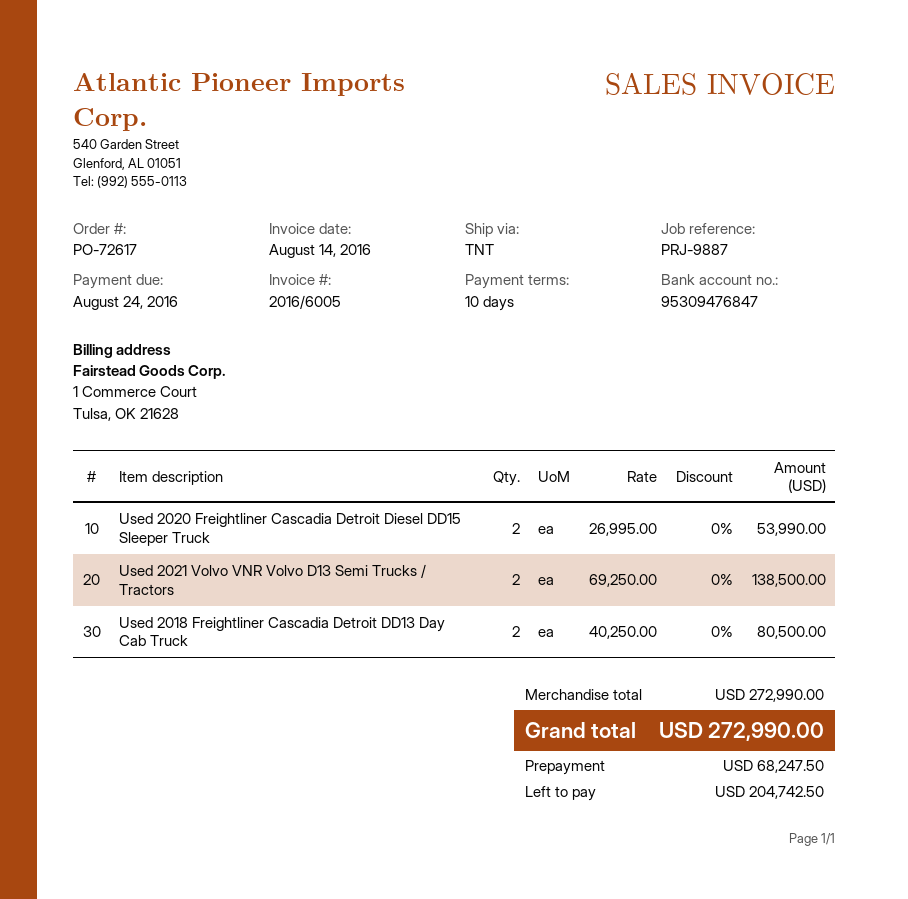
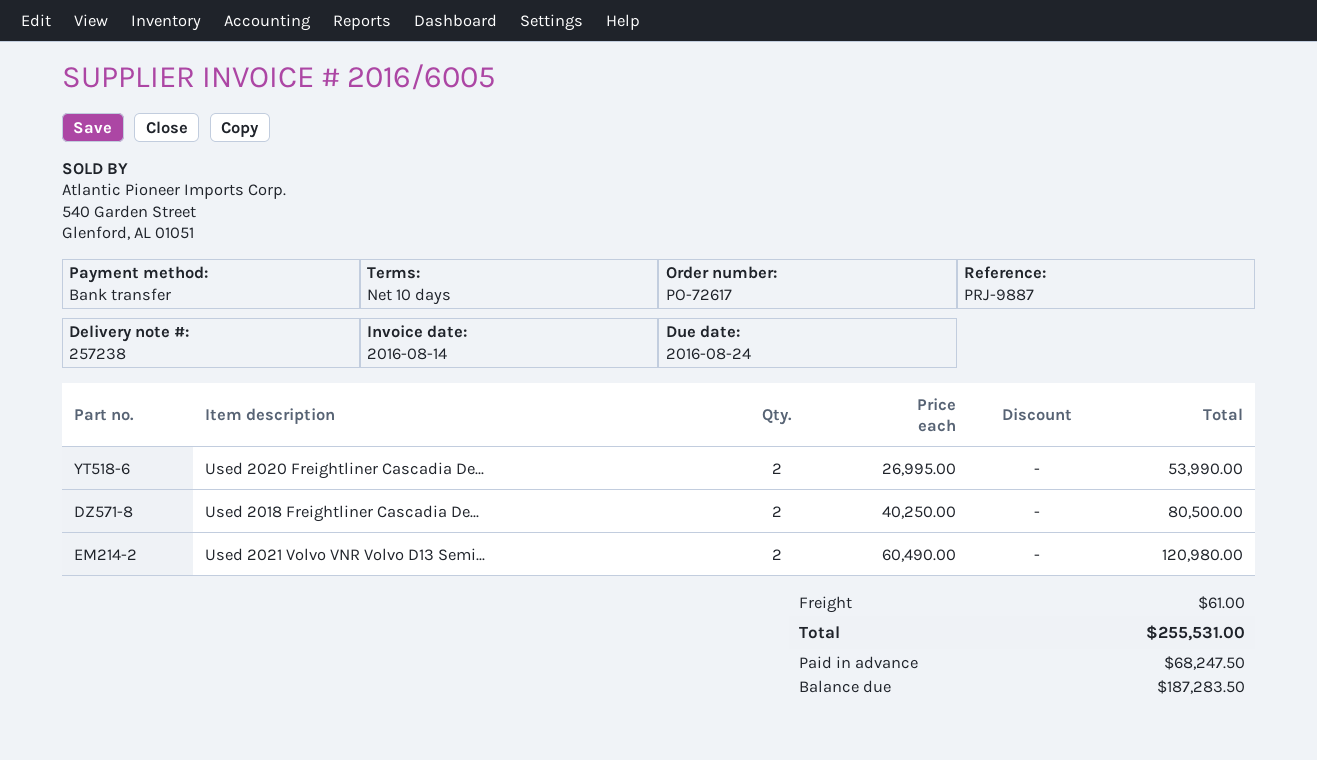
Used 2021 Volvo VNR Volvo D13 Semi Trucks / Tractors: 2 x 69250.00 = 138500.00 -> 2 x 60490.00 = 120980.00
shipping: none -> 61.00
total: 272990.00 -> 255531.00
balance: 204742.50 -> 187283.50

